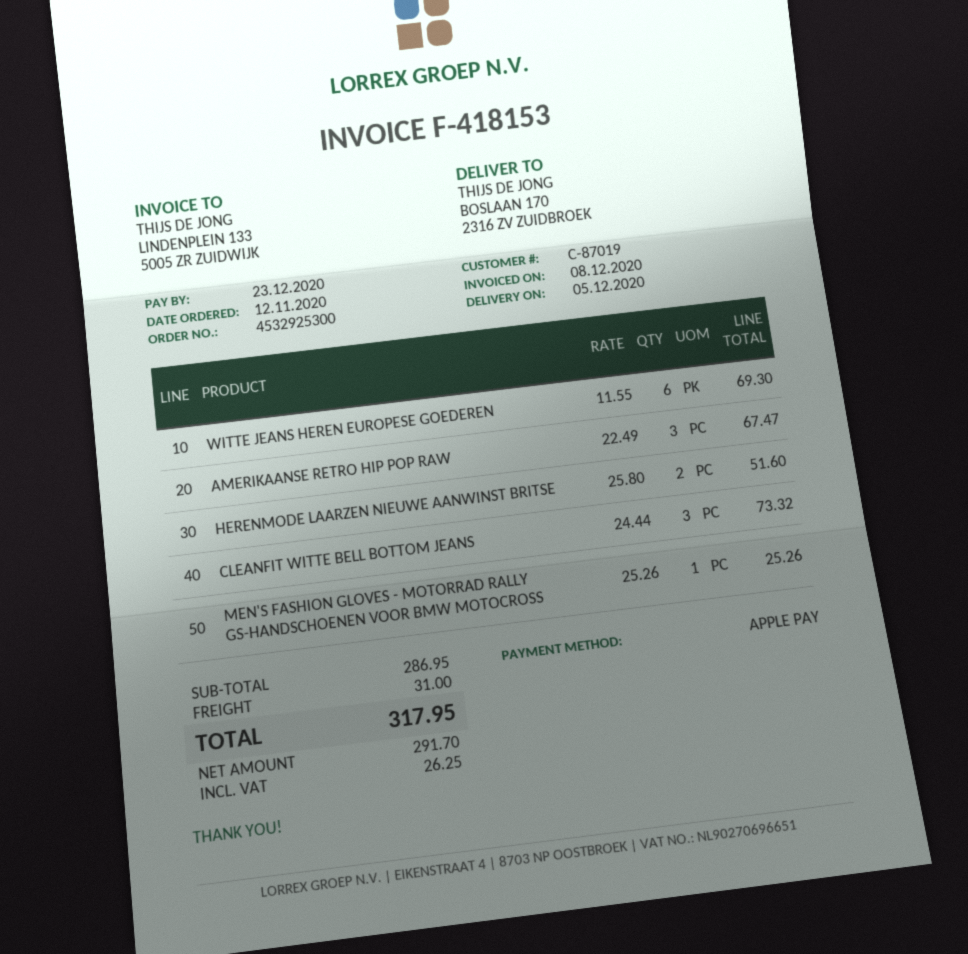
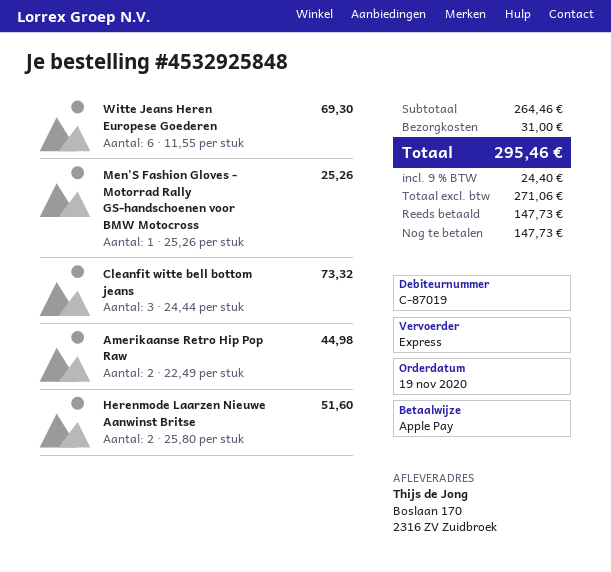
order number: 4532925300 -> 4532925848
order date: 2020-11-12 -> 2020-11-19
AMERIKAANSE RETRO HIP POP RAW: 3 x 22.49 = 67.47 -> 2 x 22.49 = 44.98
subtotal: 286.95 -> 264.46
net: 291.70 -> 271.06
tax: 26.25 -> 24.40
total: 317.95 -> 295.46

